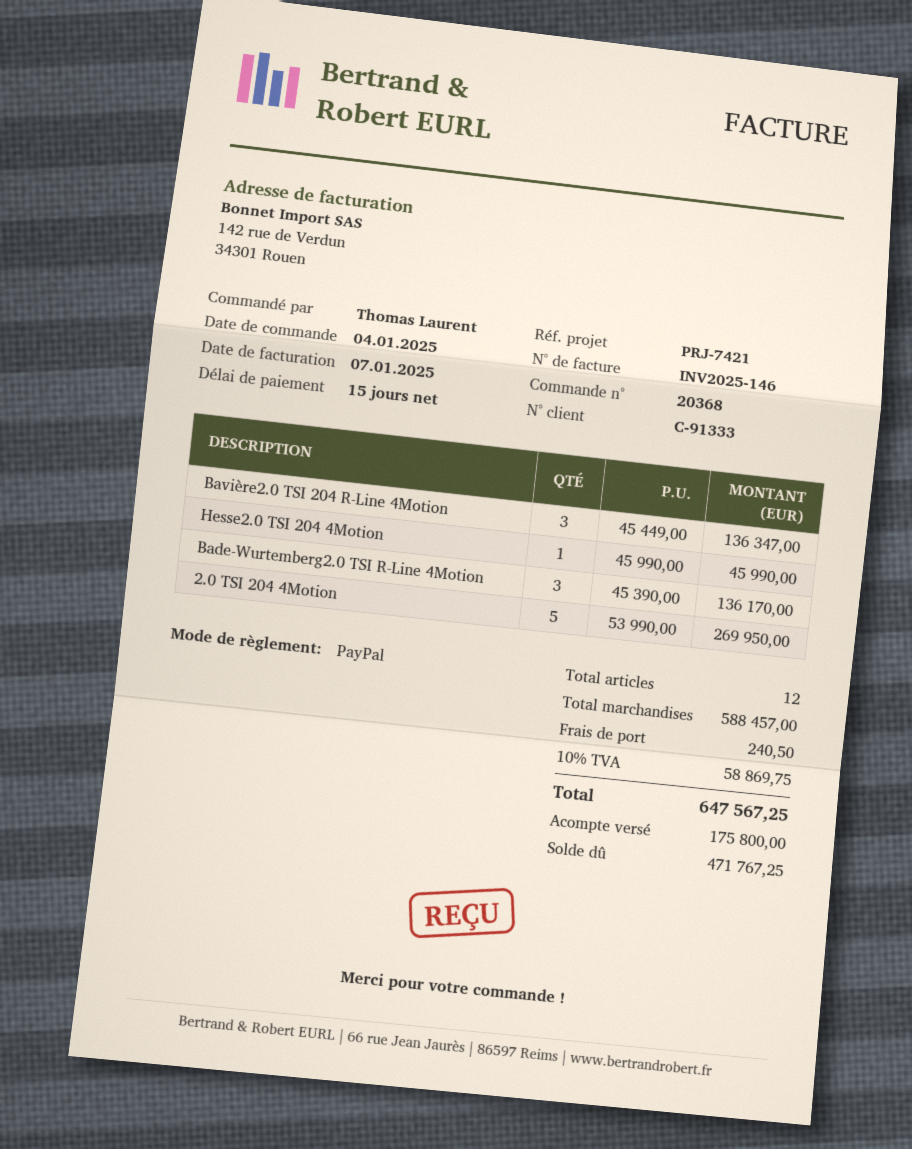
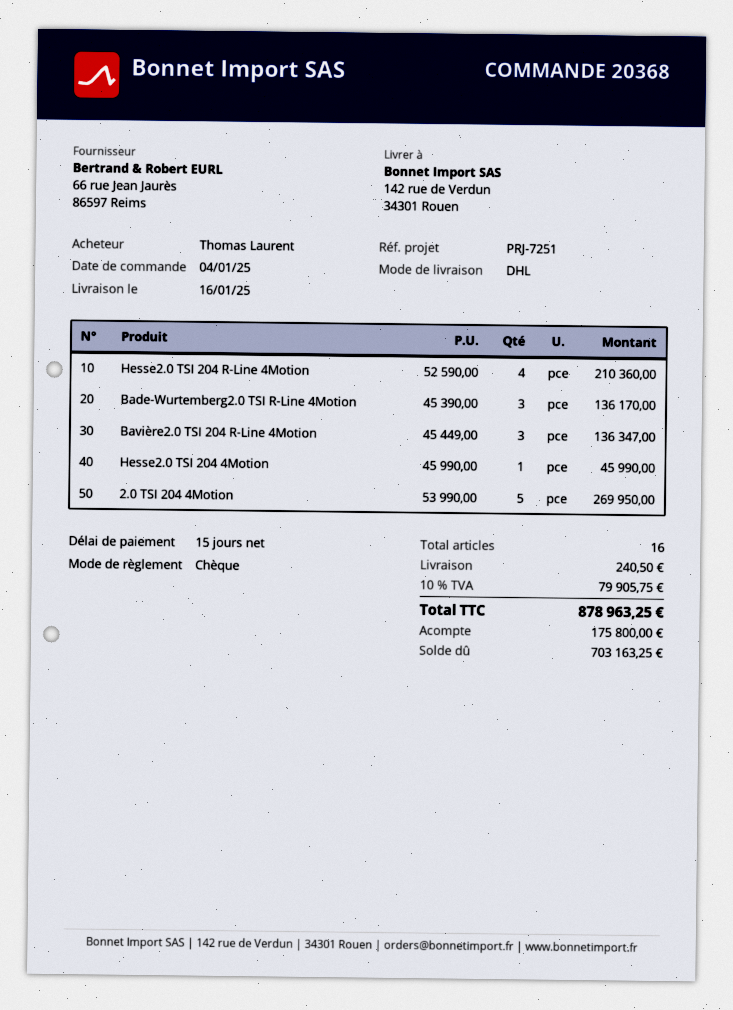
reference: PRJ-7421 -> PRJ-7251
payment method: PayPal -> cheque
Hesse2.0 TSI 204 R-Line 4Motion: none -> 4 x 52590.00 = 210360.00
total quantity: 12 -> 16
tax: 10% = 58869.75 -> 10% = 79905.75
total: 647567.25 -> 878963.25
balance: 471767.25 -> 703163.25

